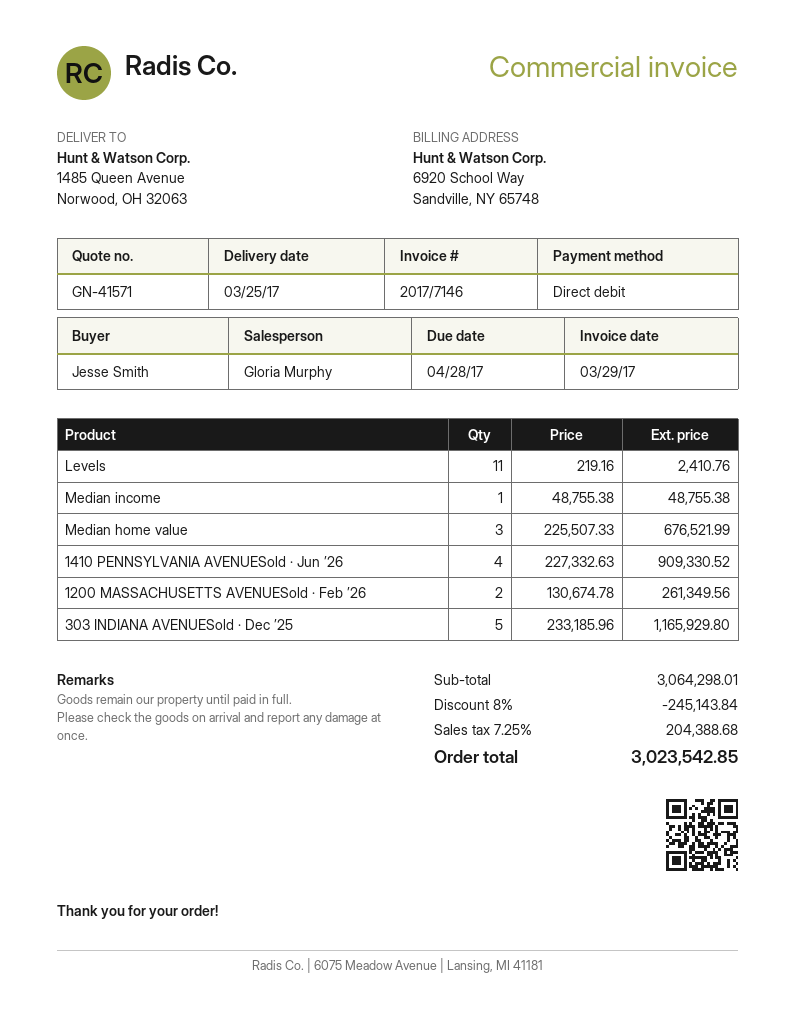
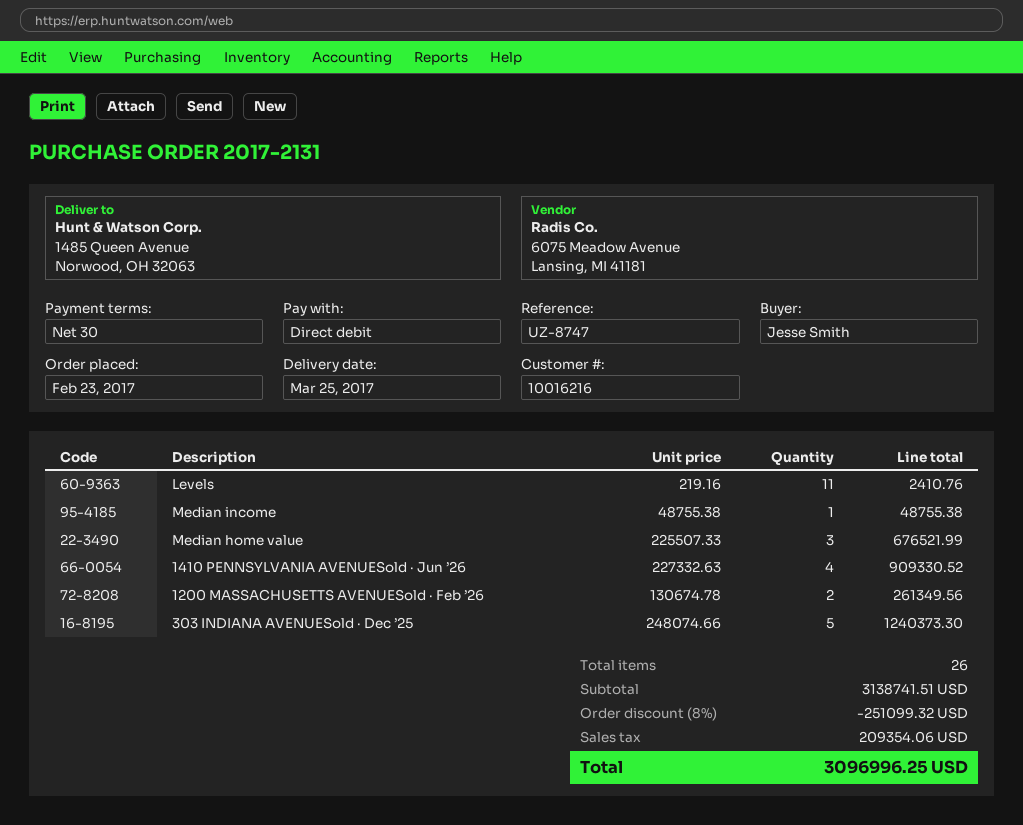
303 INDIANA AVENUESold · Dec ’25: 5 x 233185.96 = 1165929.80 -> 5 x 248074.66 = 1240373.30
subtotal: 3064298.01 -> 3138741.51
discount: 8% = 245143.84 -> 8% = 251099.32
tax: 204388.68 -> 209354.06
total: 3023542.85 -> 3096996.25

